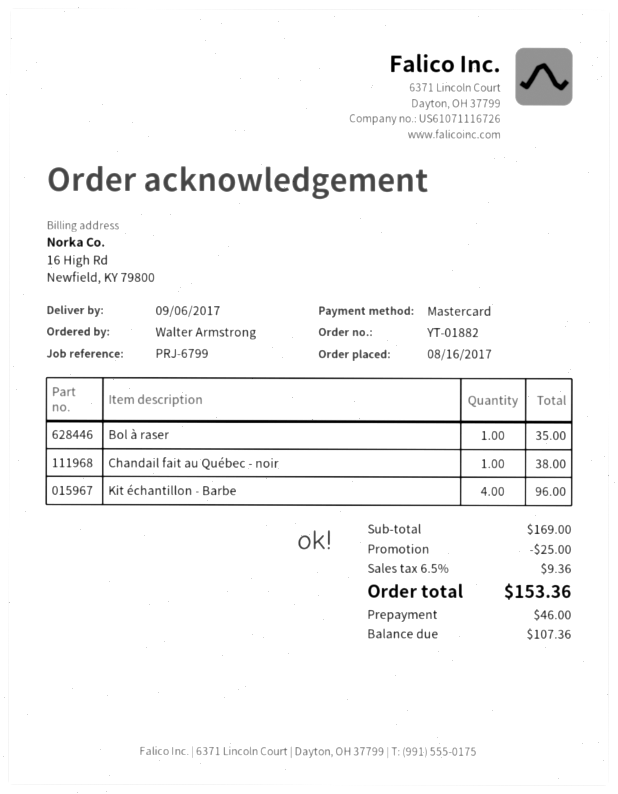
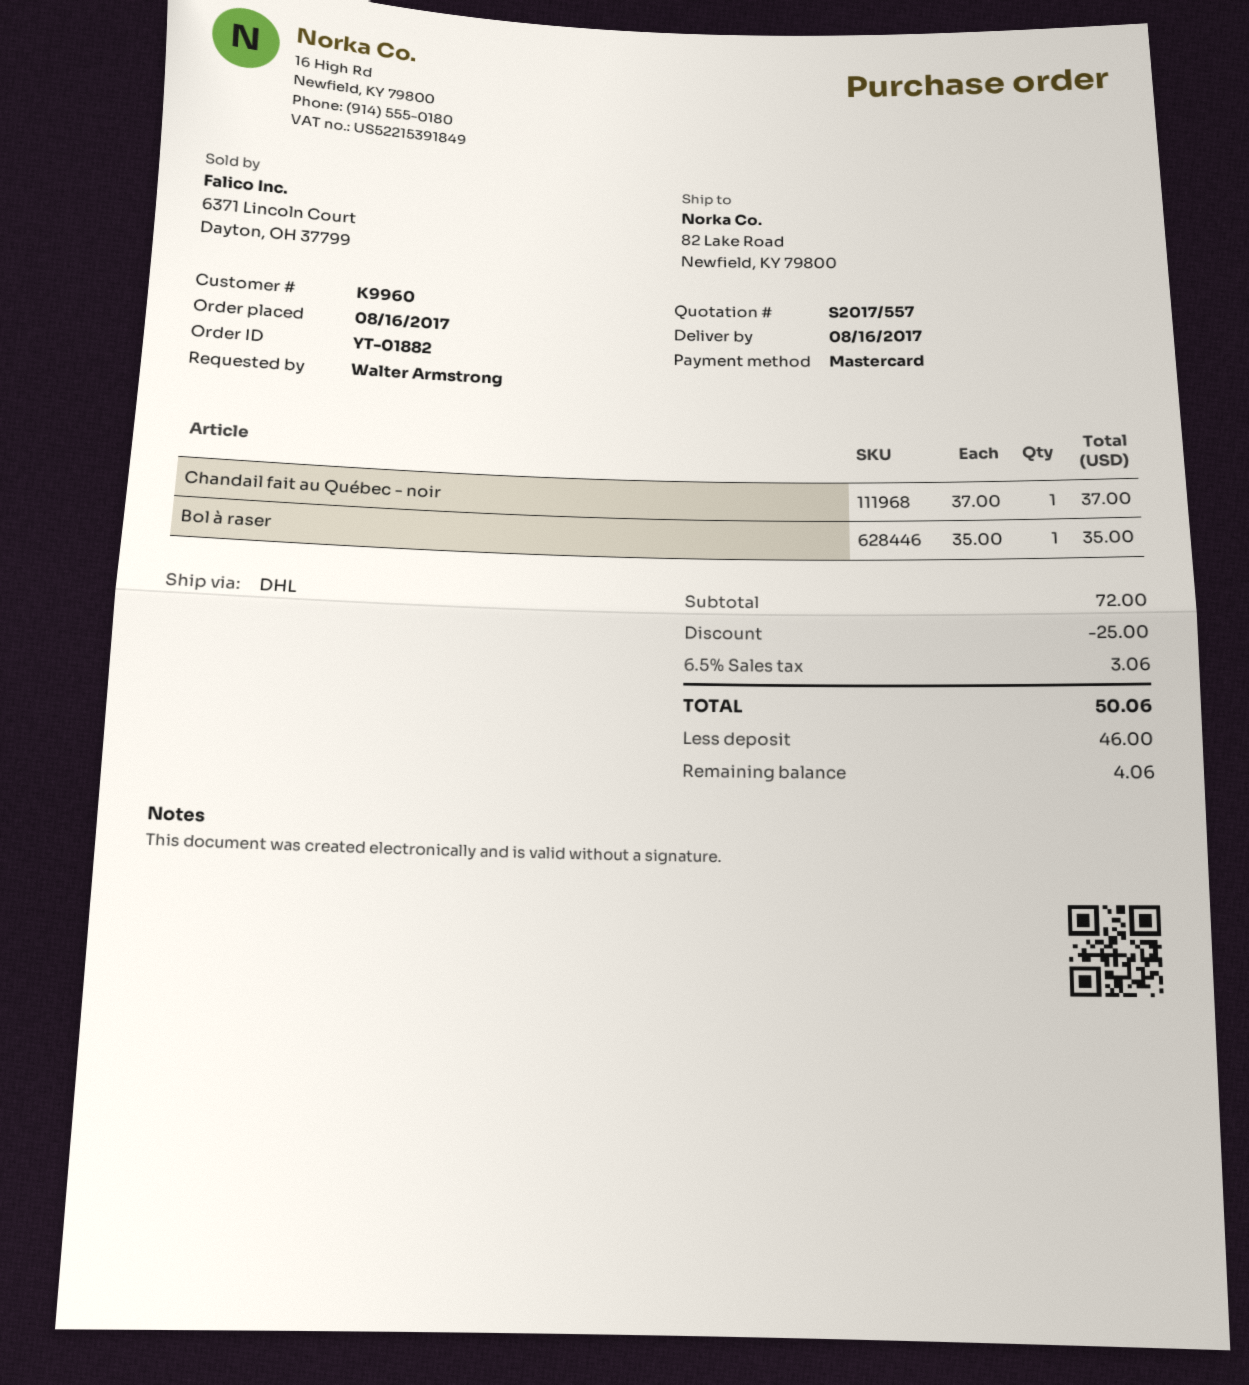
delivery date: 2017-09-06 -> 2017-08-16
Chandail fait au Québec - noir: 1 for 38.00 -> 1 for 37.00
Kit échantillon - Barbe: 4 for 96.00 -> none
subtotal: 169.00 -> 72.00
tax: 6.5% = 9.36 -> 6.5% = 3.06
total: 153.36 -> 50.06
balance: 107.36 -> 4.06

